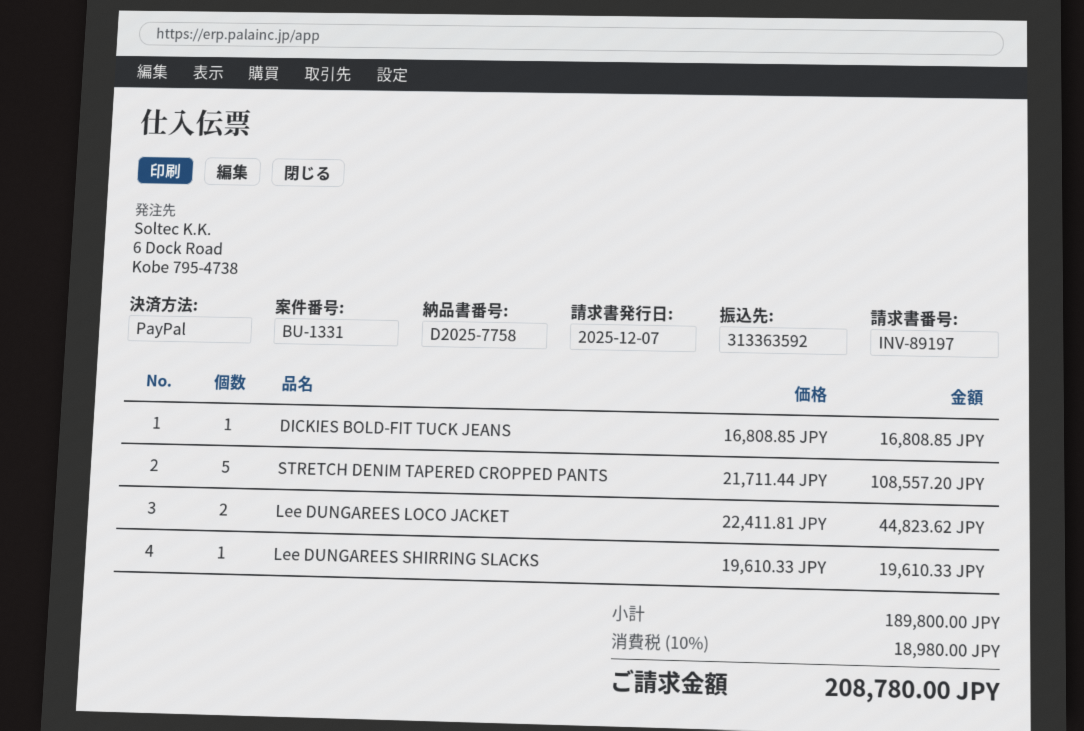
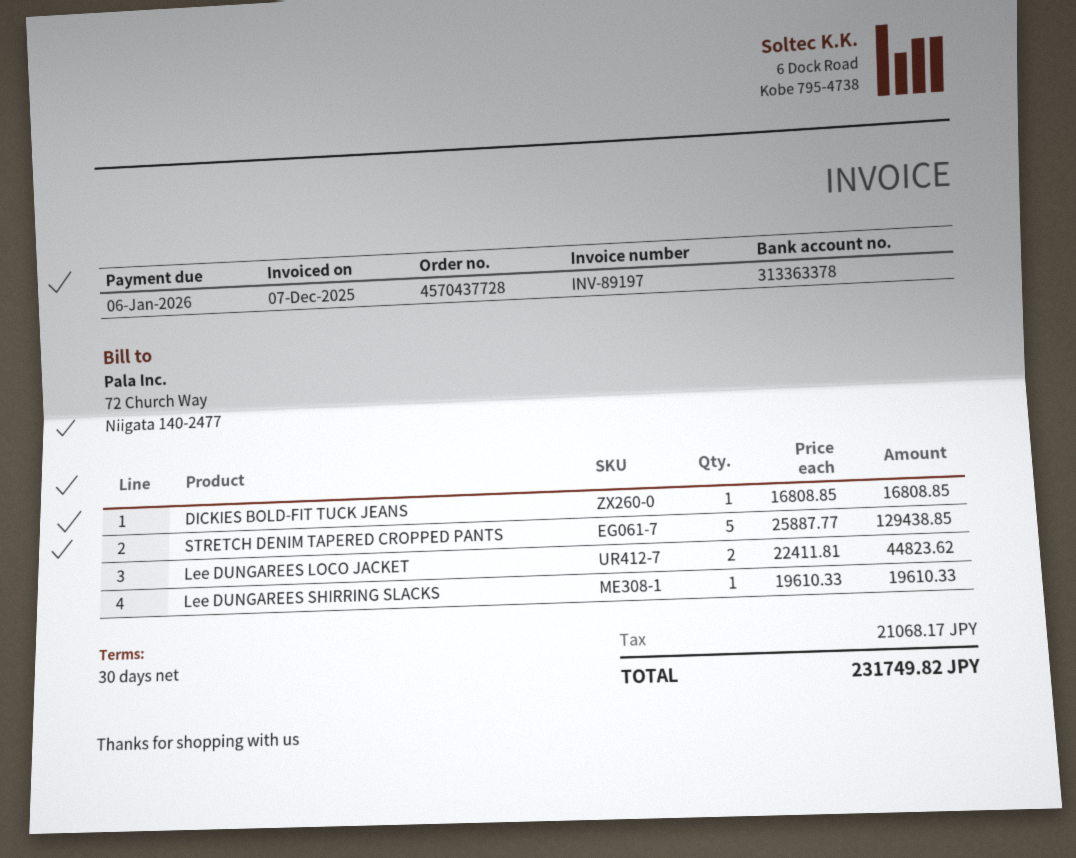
bank account: 313363592 -> 313363378
STRETCH DENIM TAPERED CROPPED PANTS: 5 x 21711.44 = 108557.20 -> 5 x 25887.77 = 129438.85
tax: 18980.00 -> 21068.17
total: 208780.00 -> 231749.82

